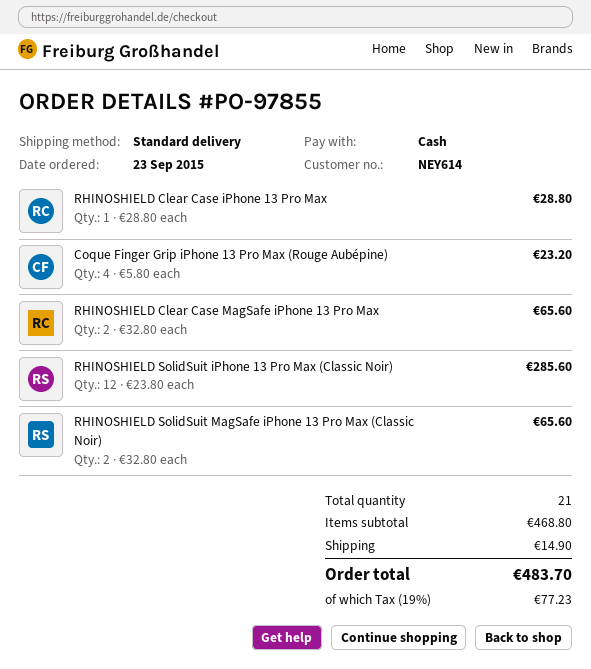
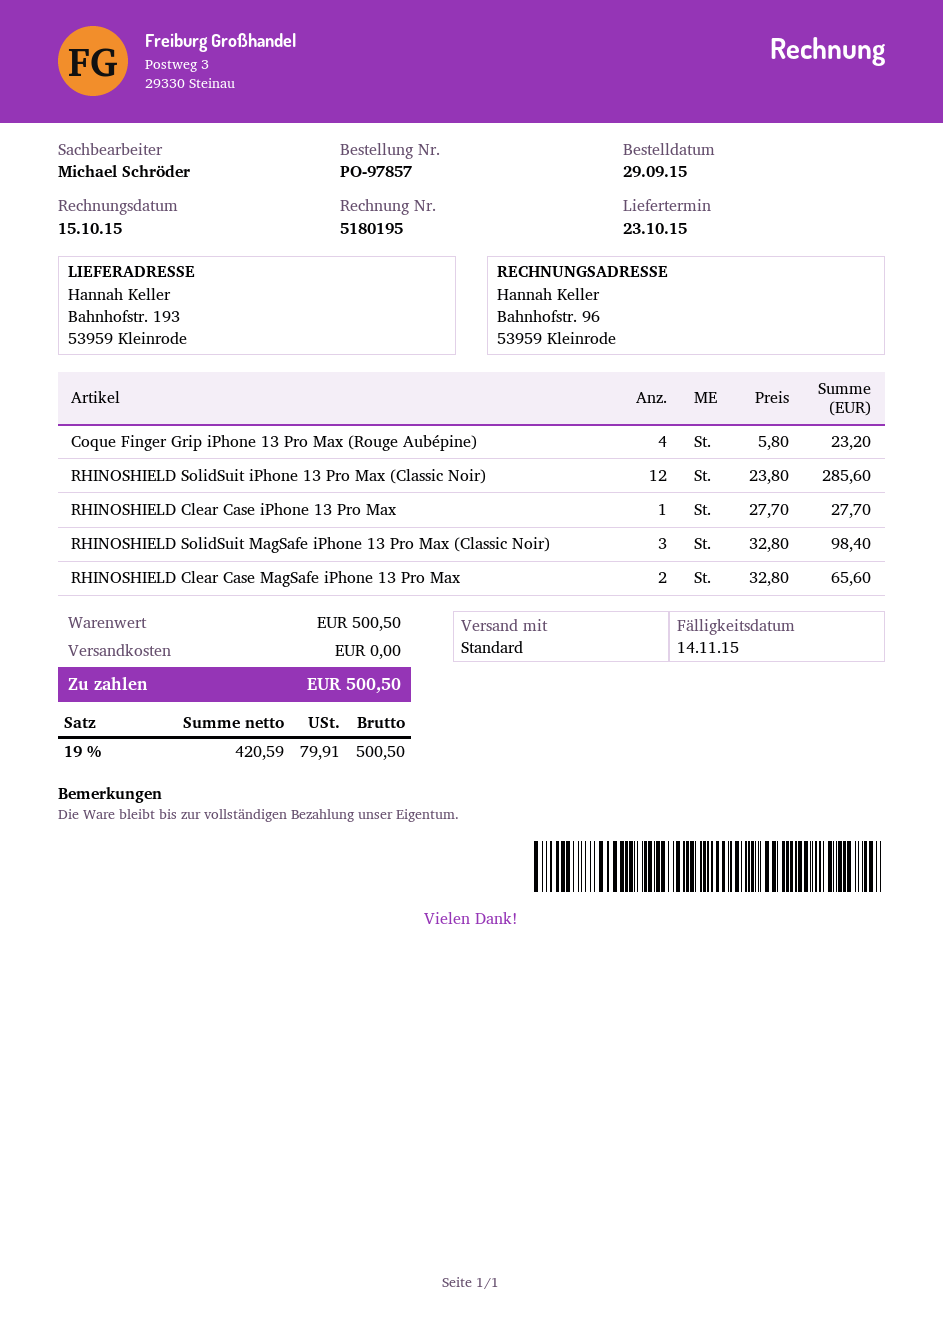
order number: PO-97855 -> PO-97857
order date: 2015-09-23 -> 2015-09-29
RHINOSHIELD Clear Case iPhone 13 Pro Max: 1 x 28.80 = 28.80 -> 1 x 27.70 = 27.70
RHINOSHIELD SolidSuit MagSafe iPhone 13 Pro Max (Classic Noir): 2 x 32.80 = 65.60 -> 3 x 32.80 = 98.40
subtotal: 468.80 -> 500.50
shipping: 14.90 -> 0.00
tax: 19% = 77.23 -> 19% = 79.91
total: 483.70 -> 500.50

